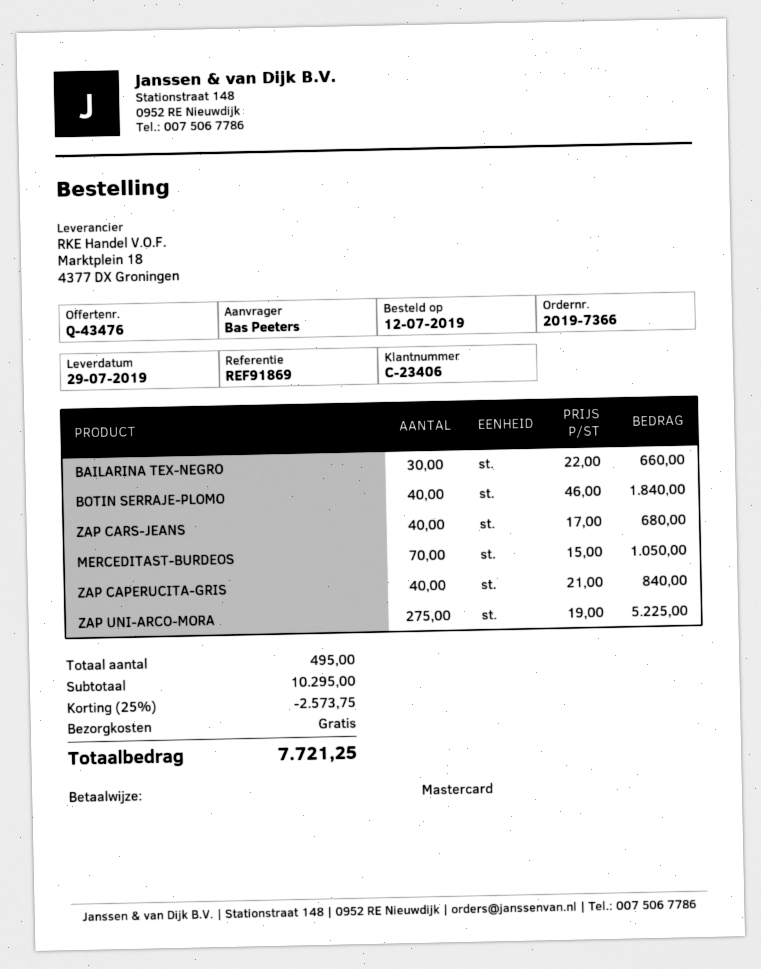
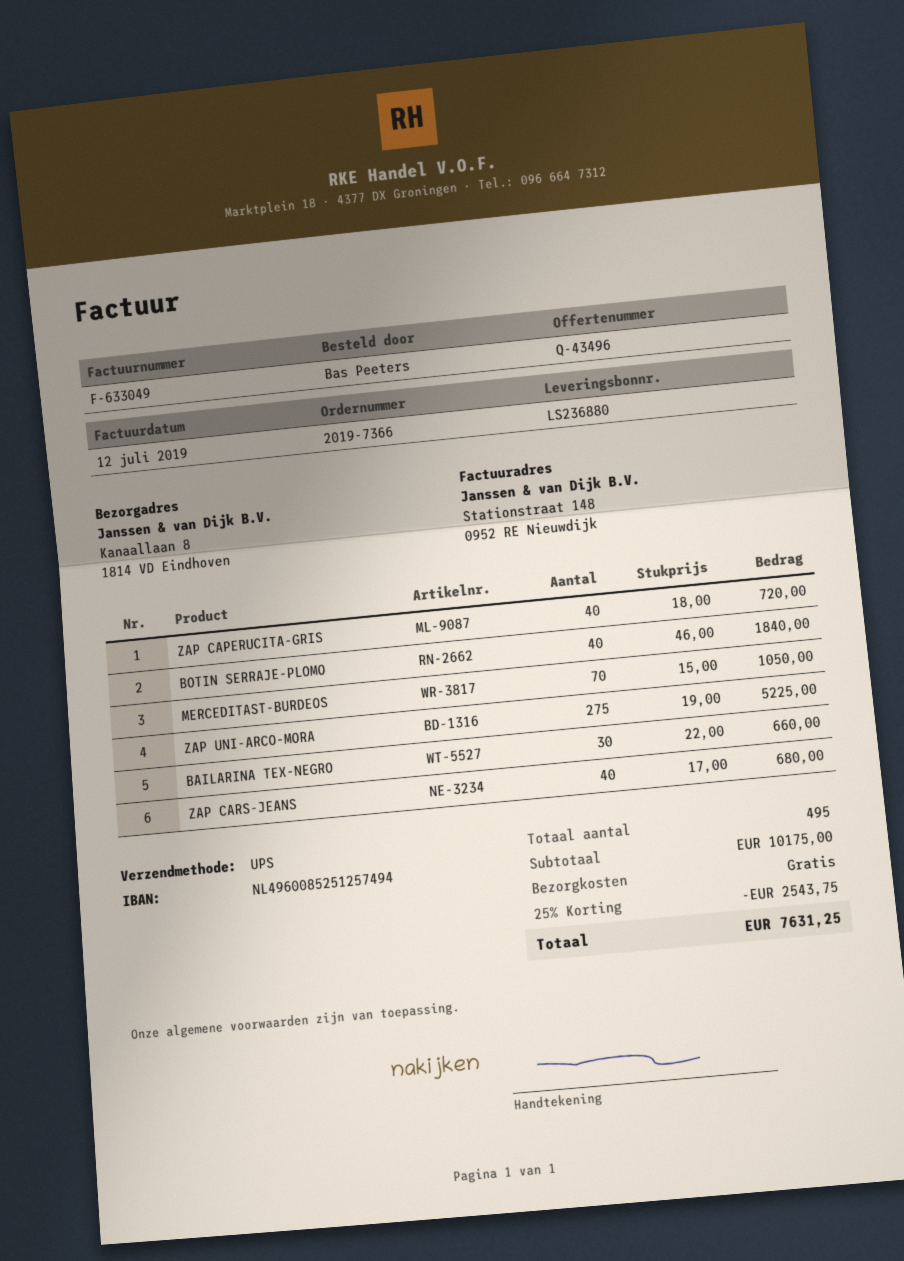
quote number: Q-43476 -> Q-43496
ZAP CAPERUCITA-GRIS: 40 x 21.00 = 840.00 -> 40 x 18.00 = 720.00
subtotal: 10295.00 -> 10175.00
discount: 25% = 2573.75 -> 25% = 2543.75
total: 7721.25 -> 7631.25

